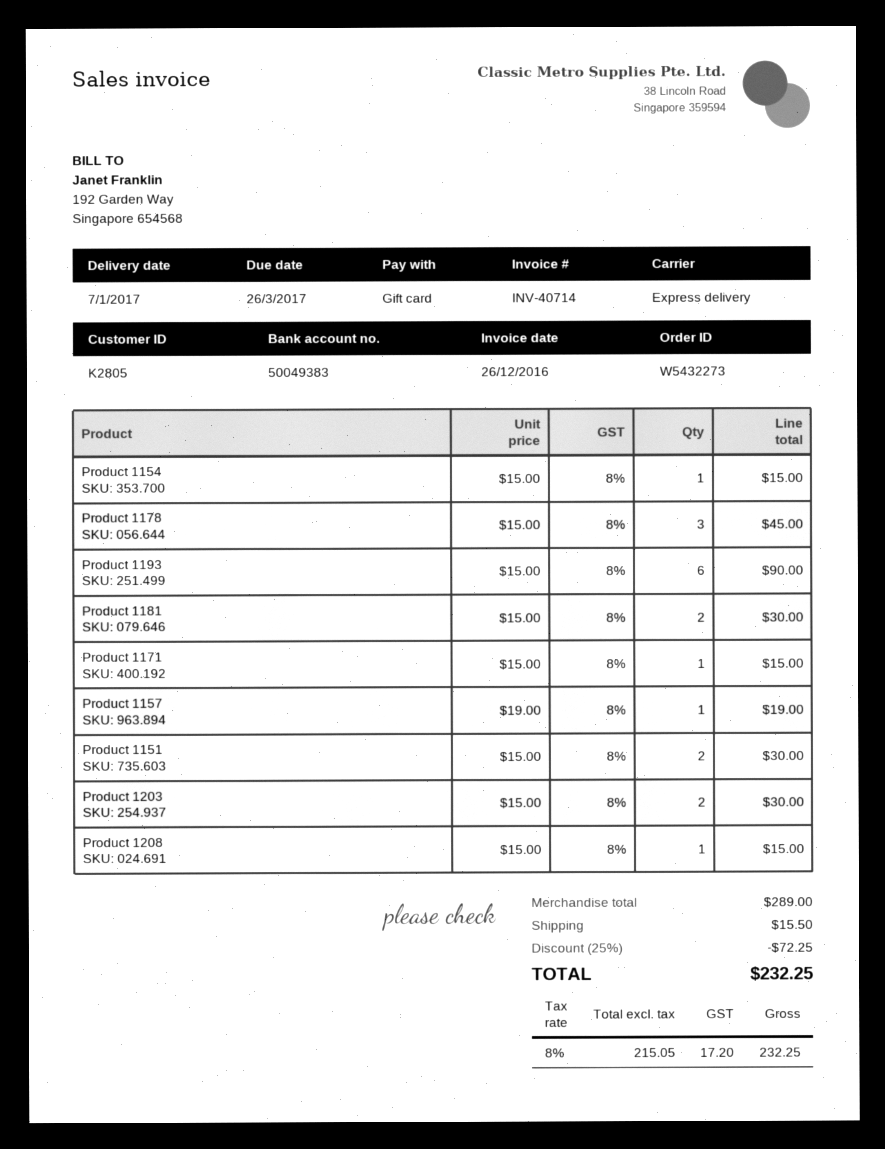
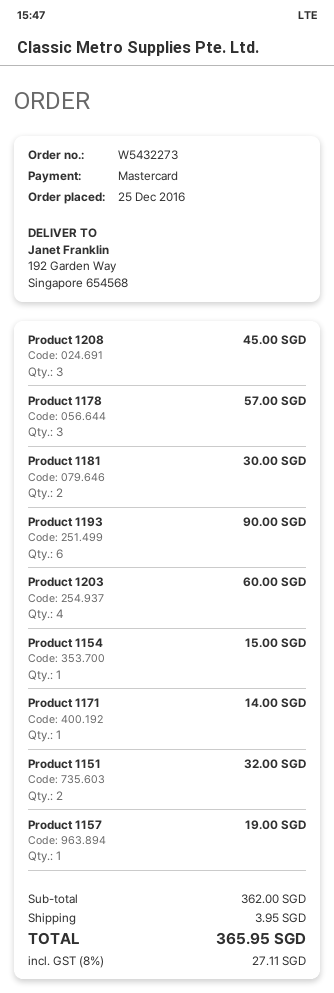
payment method: gift card -> Mastercard
Product 1178: 3 for 45.00 -> 3 for 57.00
Product 1171: 1 for 15.00 -> 1 for 14.00
Product 1151: 2 for 30.00 -> 2 for 32.00
Product 1203: 2 for 30.00 -> 4 for 60.00
Product 1208: 1 for 15.00 -> 3 for 45.00
subtotal: 289.00 -> 362.00
discount: 25% = 72.25 -> none
shipping: 15.50 -> 3.95
tax: 8% = 17.20 -> 8% = 27.11
total: 232.25 -> 365.95

